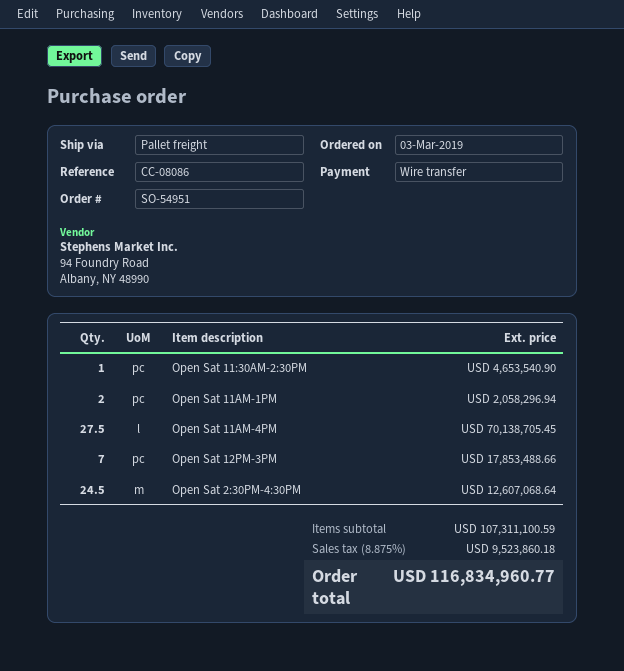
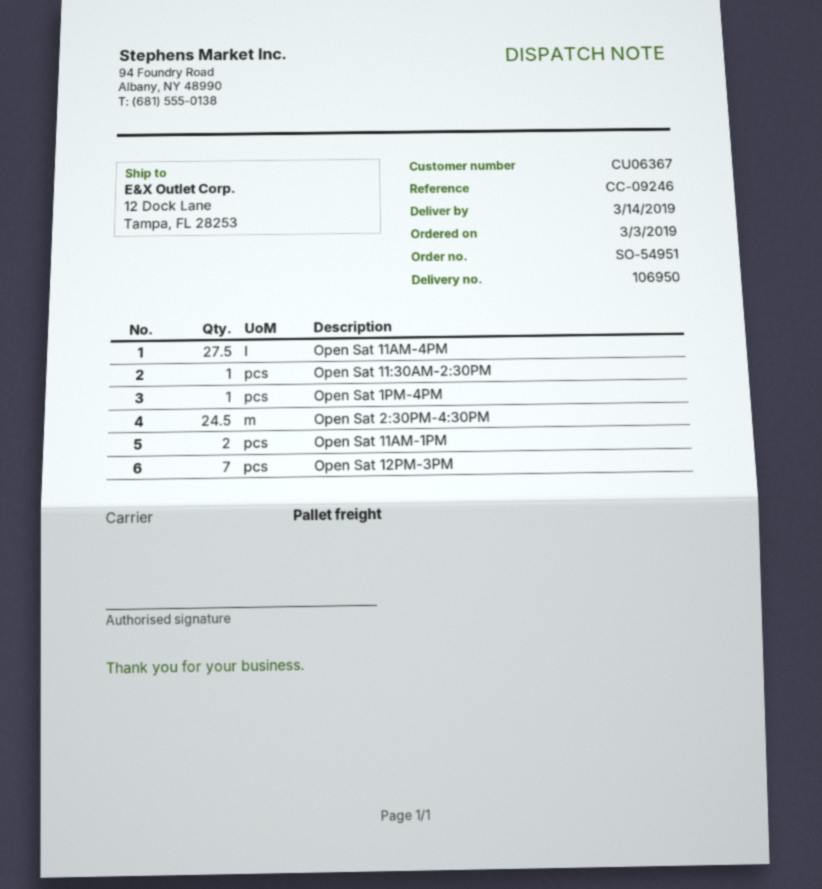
reference: CC-08086 -> CC-09246
Open Sat 1PM-4PM: none -> 1

